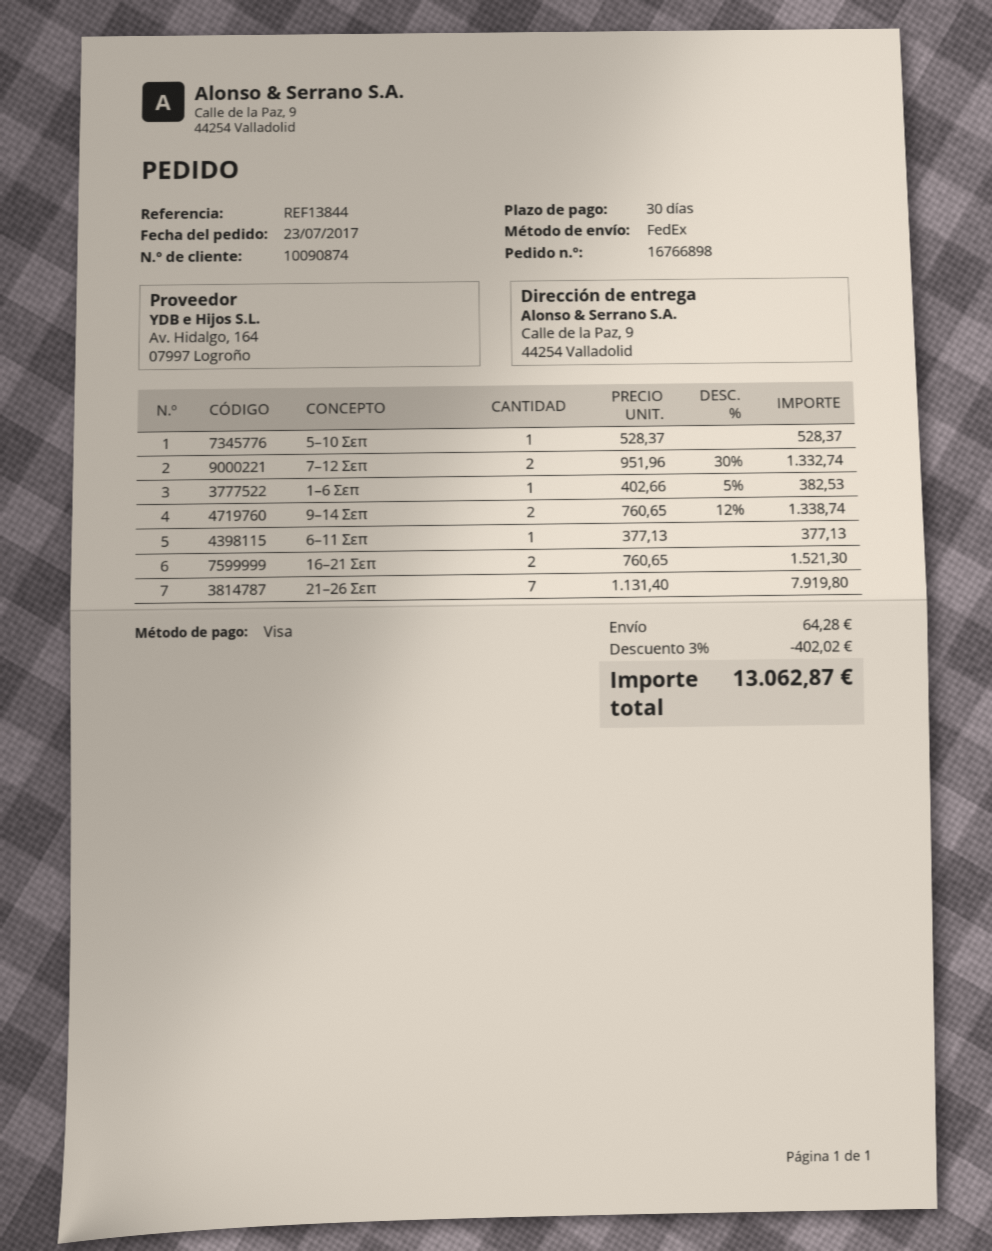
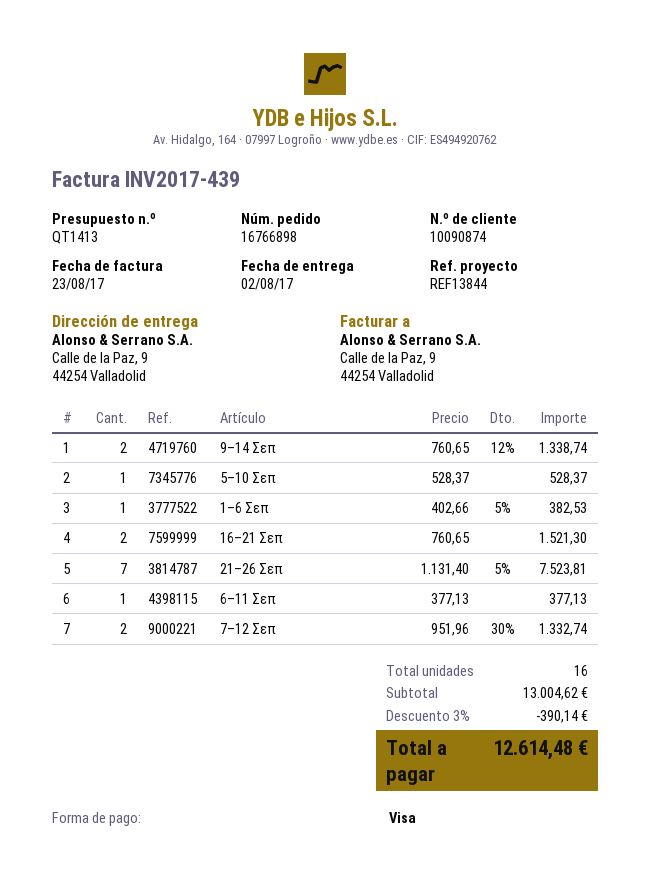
21–26 Σεπ: 7 x 1131.40 = 7919.80 -> 7 x 1131.40 - 5% = 7523.81
discount: 3% = 402.02 -> 3% = 390.14
shipping: 64.28 -> none
total: 13062.87 -> 12614.48

